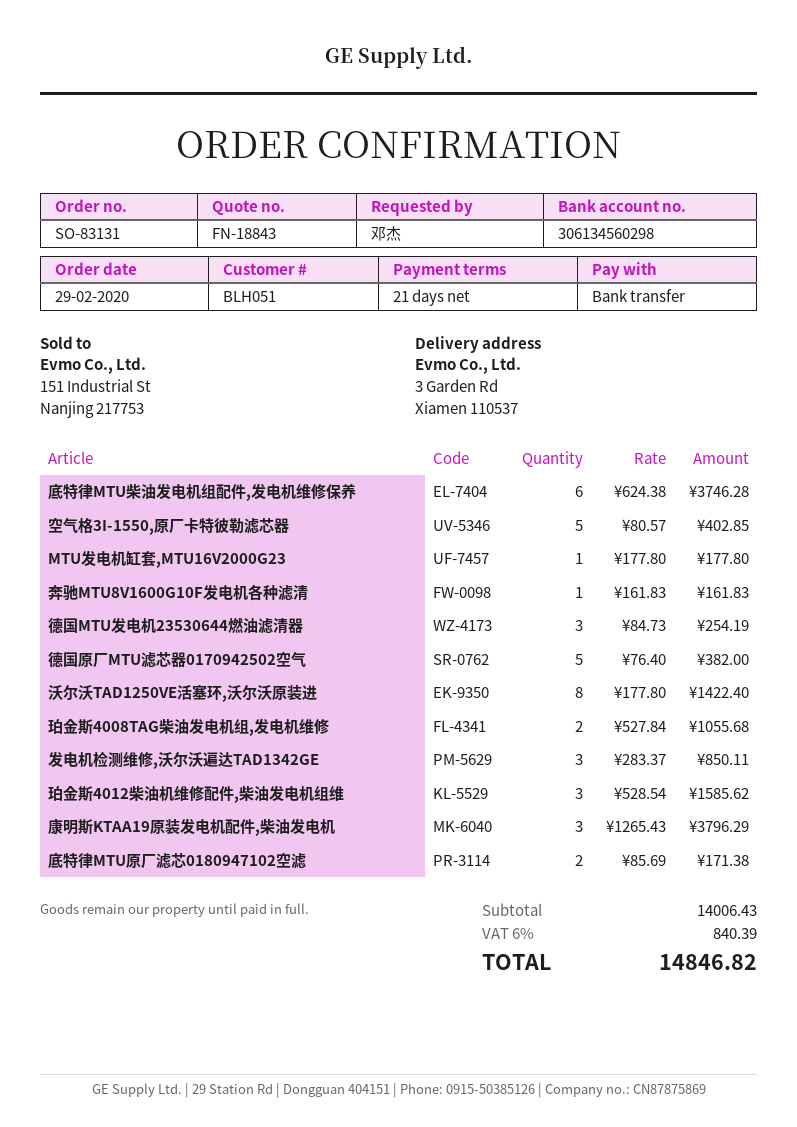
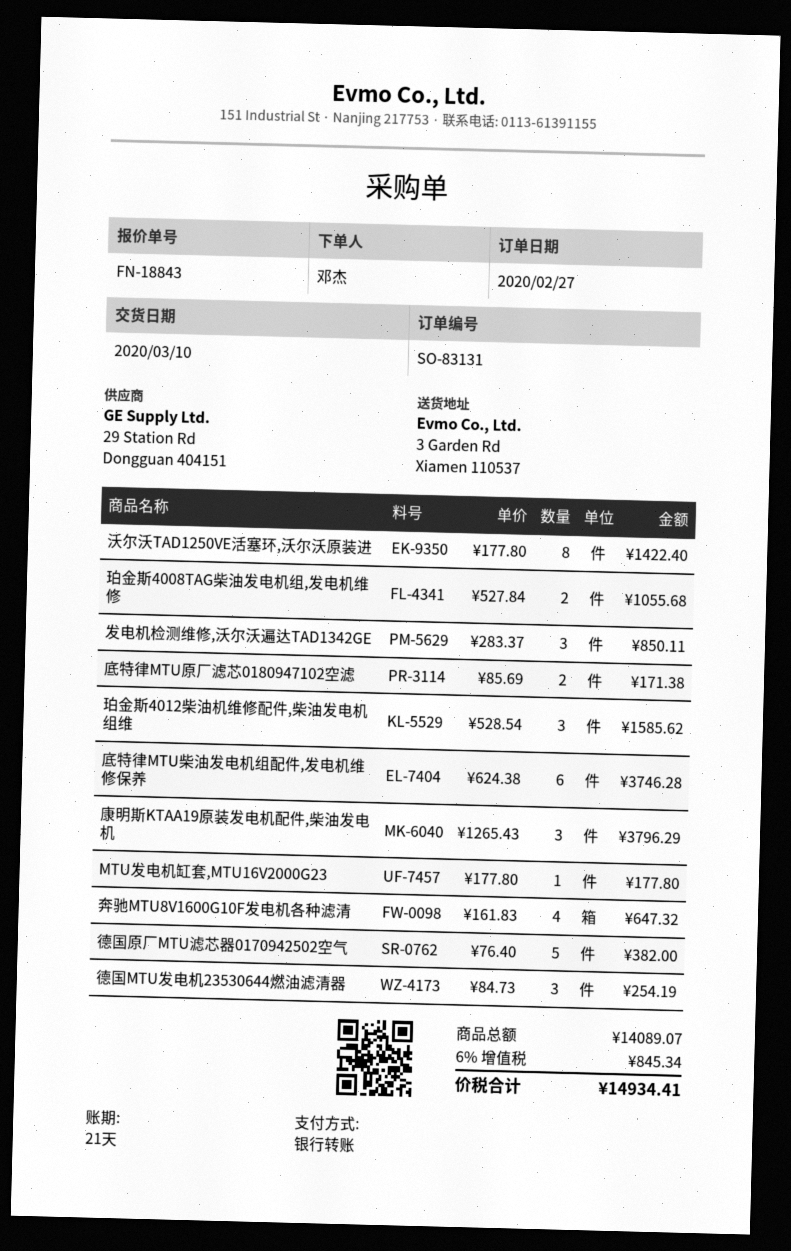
order date: 2020-02-29 -> 2020-02-27
空气格3I-1550,原厂卡特彼勒滤芯器: 5 x 80.57 = 402.85 -> none
奔驰MTU8V1600G10F发电机各种滤清: 1 x 161.83 = 161.83 -> 4 x 161.83 = 647.32
subtotal: 14006.43 -> 14089.07
tax: 6% = 840.39 -> 6% = 845.34
total: 14846.82 -> 14934.41

